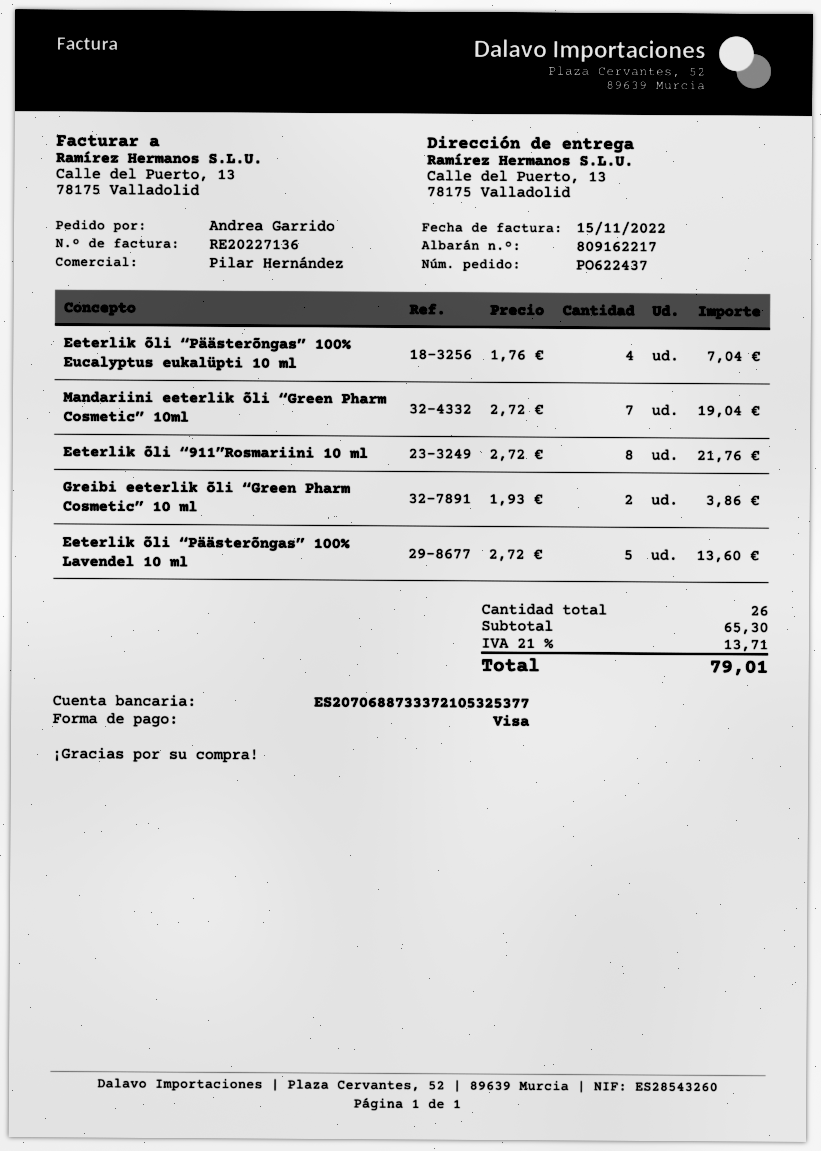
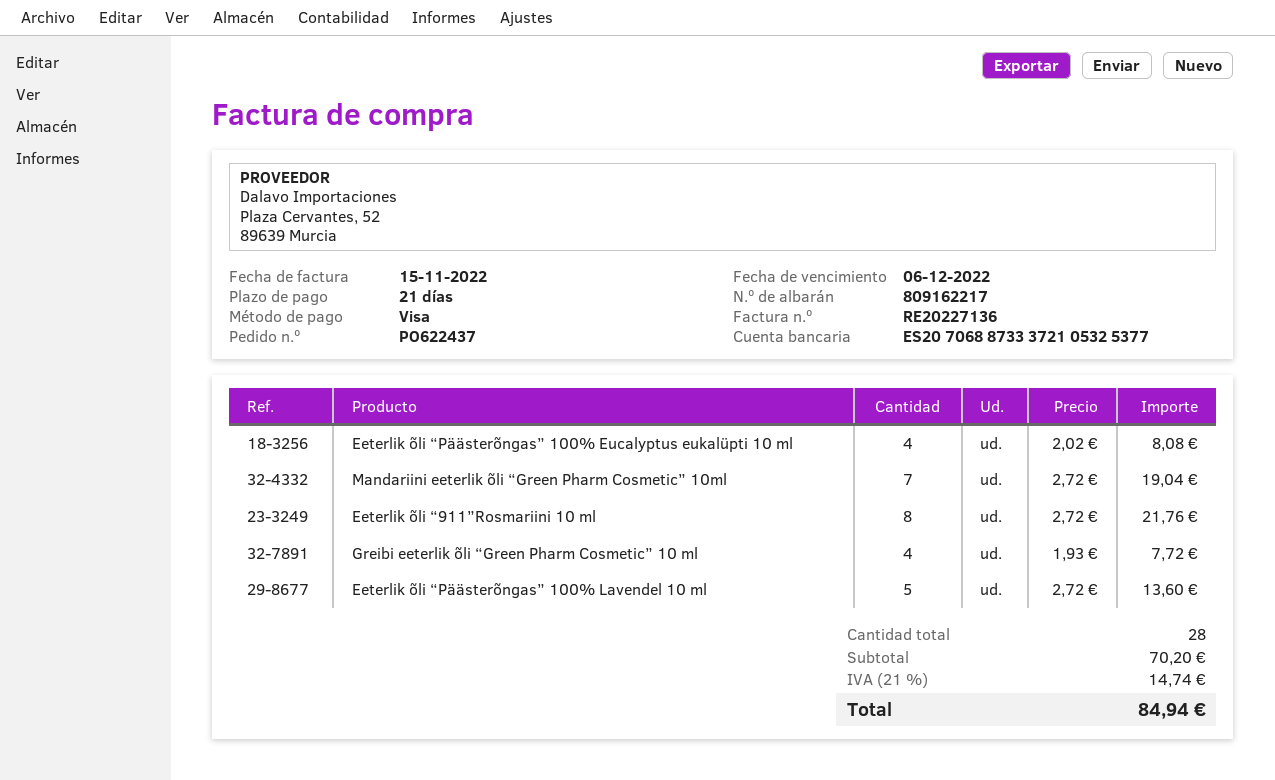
Eeterlik õli “Päästerõngas” 100% Eucalyptus eukalüpti 10 ml: 4 x 1.76 = 7.04 -> 4 x 2.02 = 8.08
Greibi eeterlik õli “Green Pharm Cosmetic” 10 ml: 2 x 1.93 = 3.86 -> 4 x 1.93 = 7.72
total quantity: 26 -> 28
subtotal: 65.30 -> 70.20
tax: 21% = 13.71 -> 21% = 14.74
total: 79.01 -> 84.94

